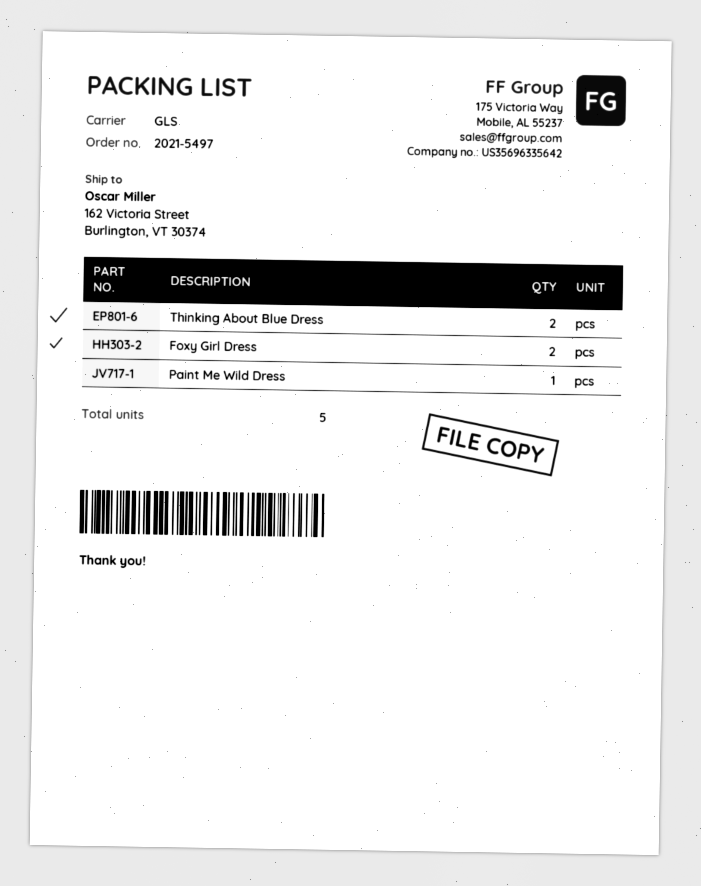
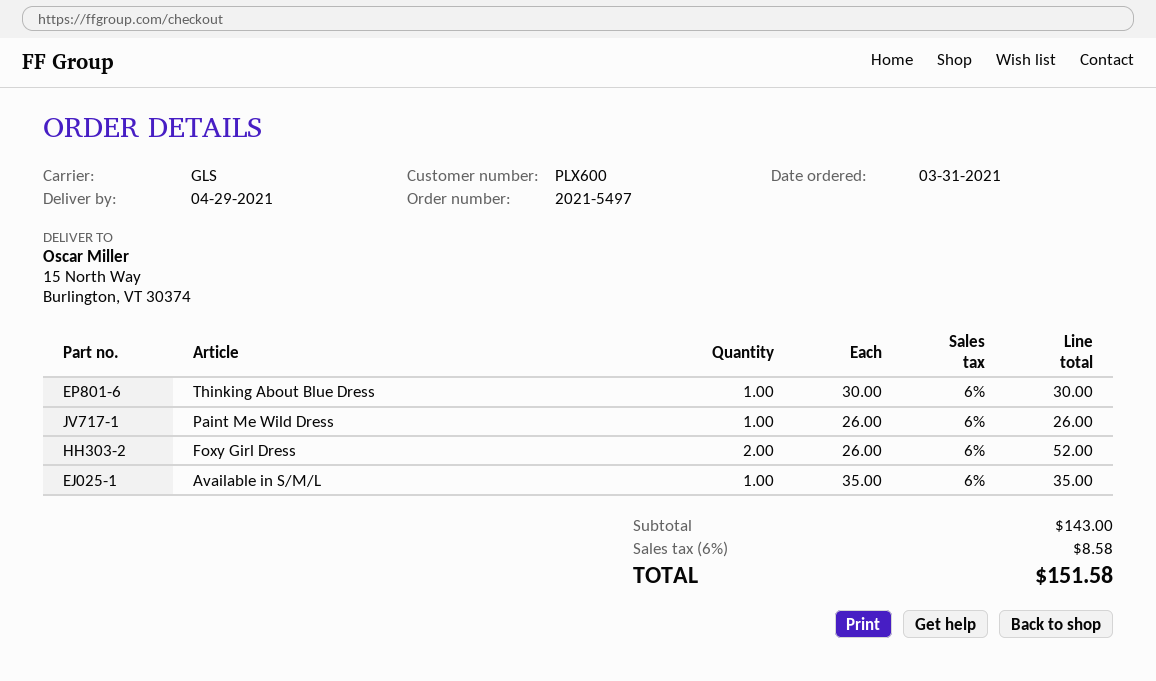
ship to: 162 Victoria Street, Burlington, VT 30374 -> 15 North Way, Burlington, VT 30374
Thinking About Blue Dress: 2 -> 1
Available in S/M/L: none -> 1

